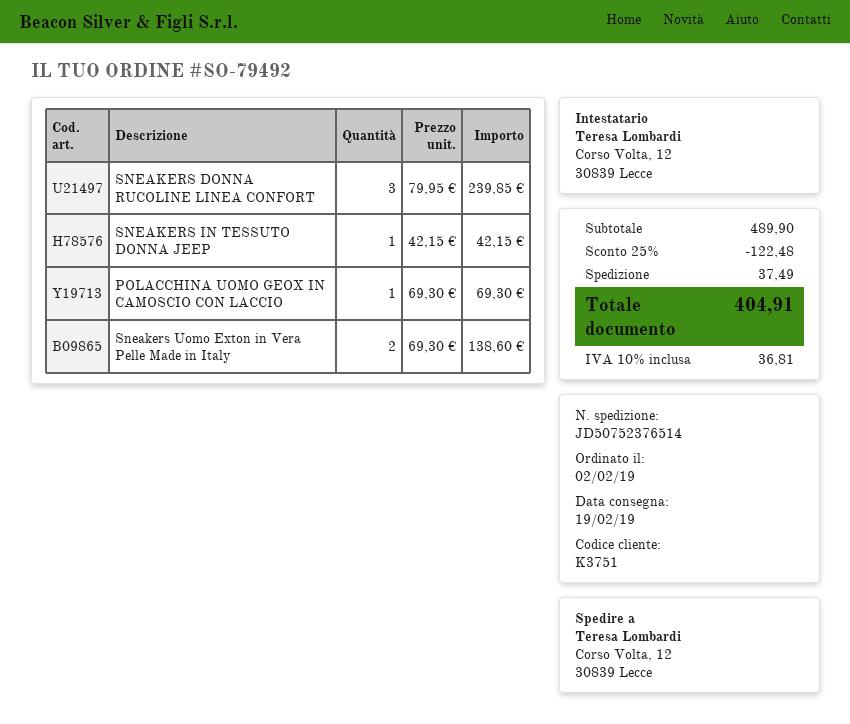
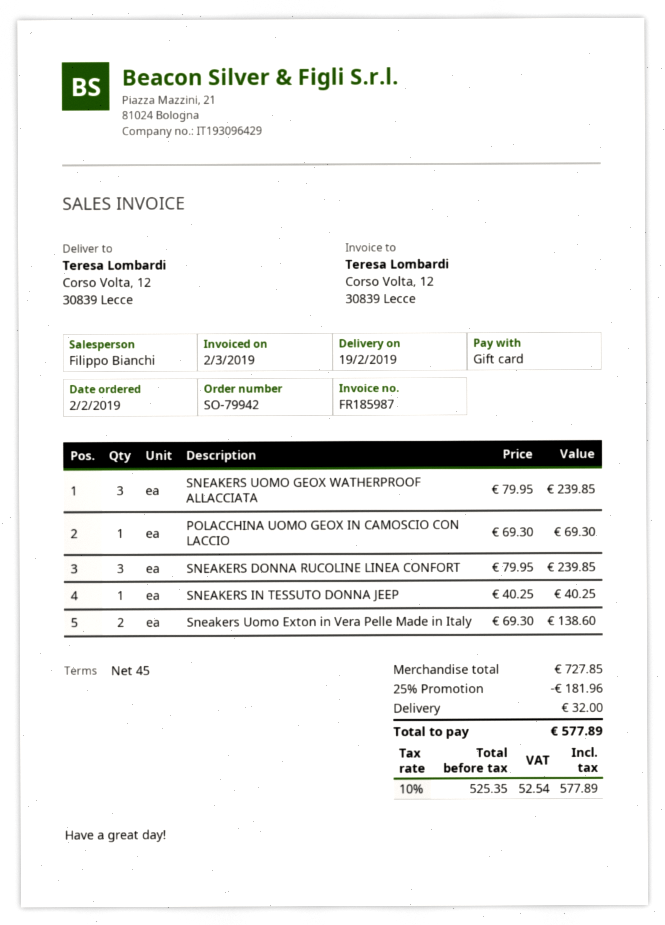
order number: SO-79492 -> SO-79942
SNEAKERS IN TESSUTO DONNA JEEP: 1 x 42.15 = 42.15 -> 1 x 40.25 = 40.25
SNEAKERS UOMO GEOX WATHERPROOF ALLACCIATA: none -> 3 x 79.95 = 239.85
subtotal: 489.90 -> 727.85
discount: 25% = 122.48 -> 25% = 181.96
shipping: 37.49 -> 32.00
tax: 10% = 36.81 -> 10% = 52.54
total: 404.91 -> 577.89

